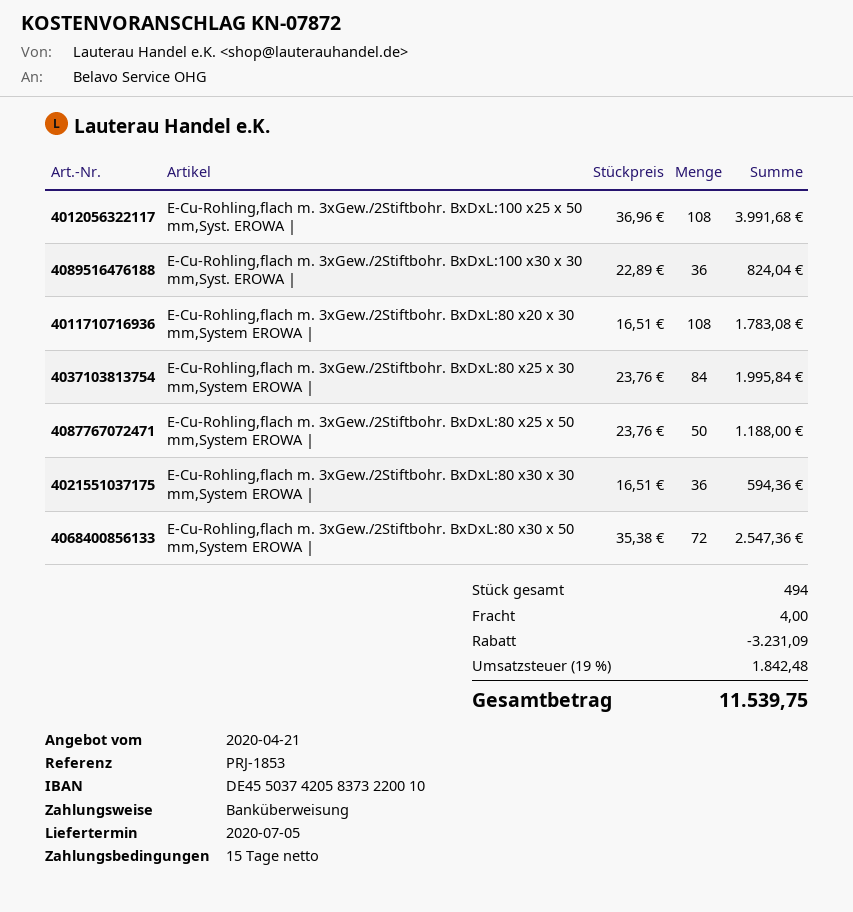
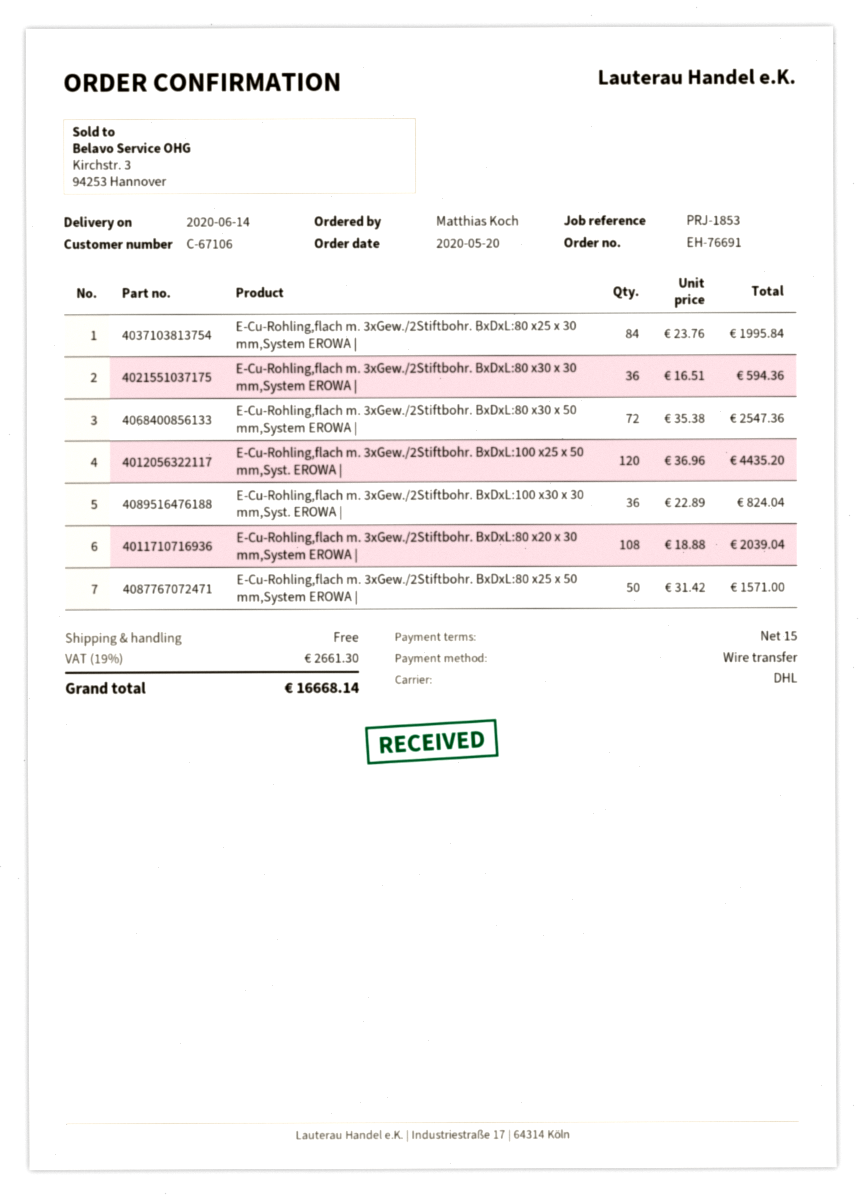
delivery date: 2020-07-05 -> 2020-06-14
E-Cu-Rohling,flach m. 3xGew./2Stiftbohr. BxDxL:100 x25 x 50 mm,Syst. EROWA |: 108 x 36.96 = 3991.68 -> 120 x 36.96 = 4435.20
E-Cu-Rohling,flach m. 3xGew./2Stiftbohr. BxDxL:80 x20 x 30 mm,System EROWA |: 108 x 16.51 = 1783.08 -> 108 x 18.88 = 2039.04
E-Cu-Rohling,flach m. 3xGew./2Stiftbohr. BxDxL:80 x25 x 50 mm,System EROWA |: 50 x 23.76 = 1188.00 -> 50 x 31.42 = 1571.00
discount: 3231.09 -> none
shipping: 4.00 -> 0.00
tax: 19% = 1842.48 -> 19% = 2661.30
total: 11539.75 -> 16668.14

